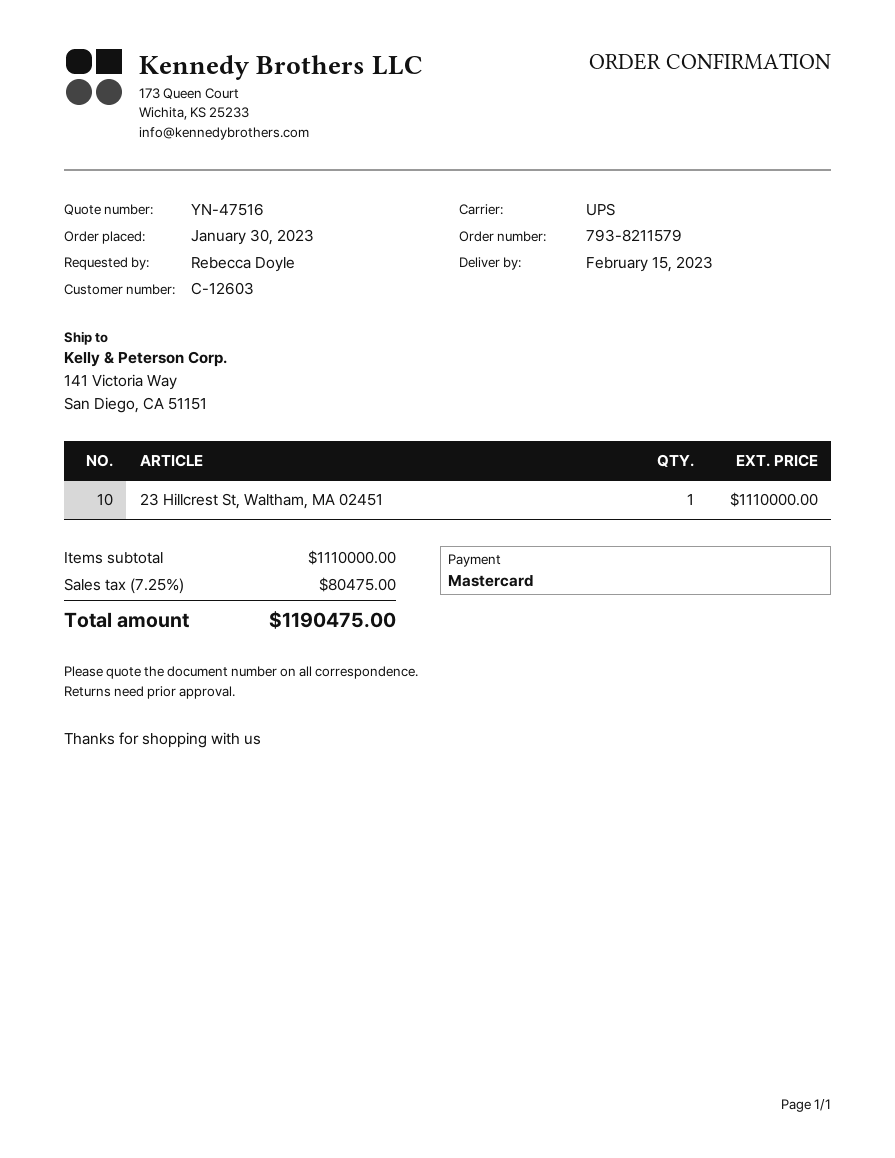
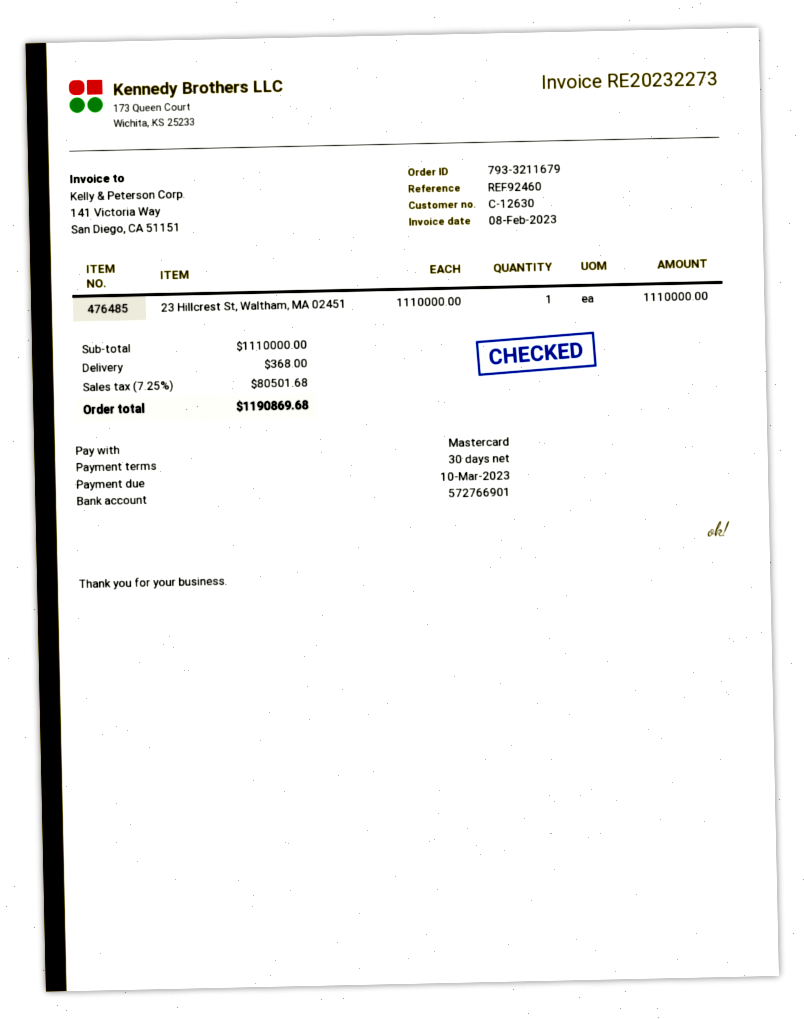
order number: 793-8211579 -> 793-3211679
customer number: C-12603 -> C-12630
shipping: none -> 368.00
tax: 7.25% = 80475.00 -> 7.25% = 80501.68
total: 1190475.00 -> 1190869.68

